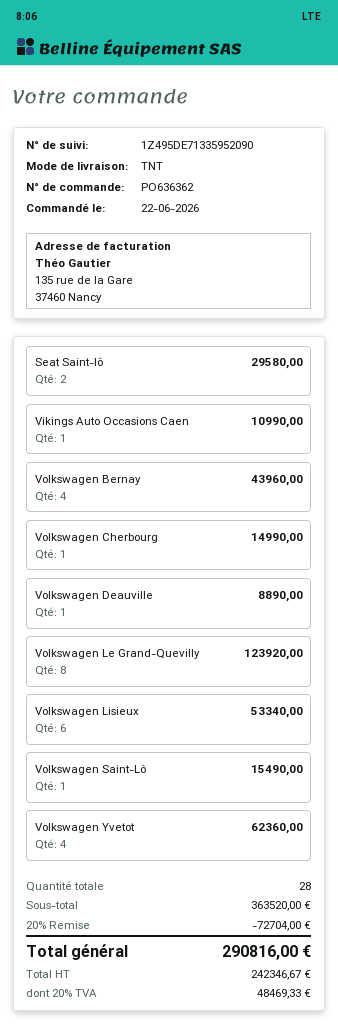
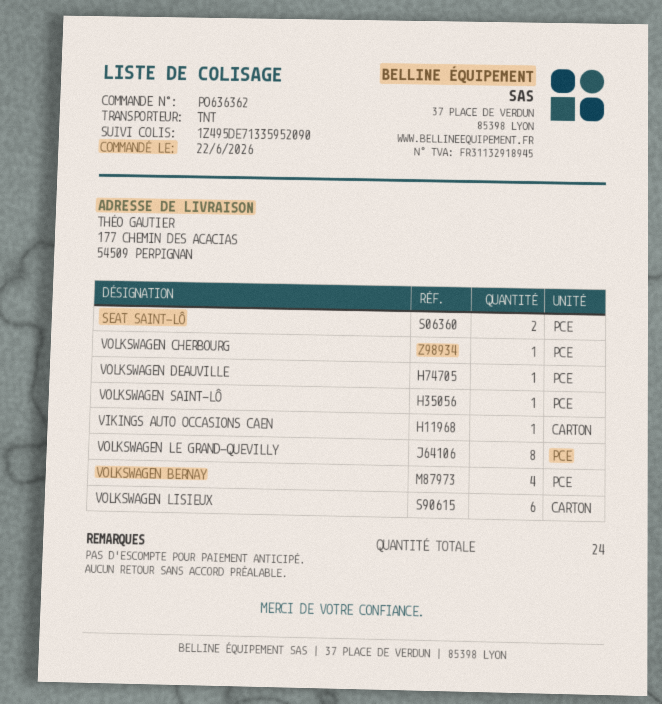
Volkswagen Yvetot: 4 -> none
total quantity: 28 -> 24

